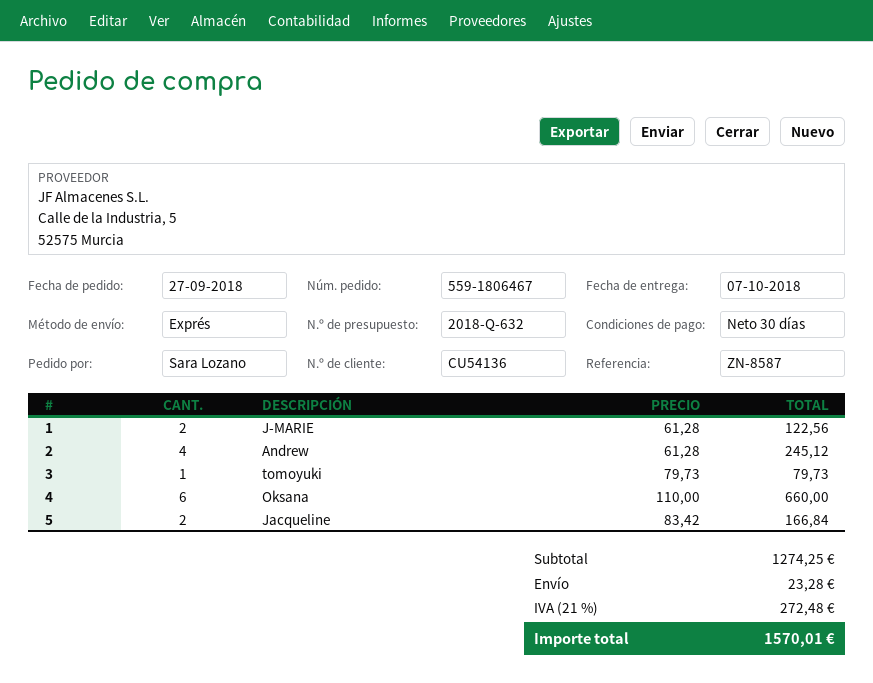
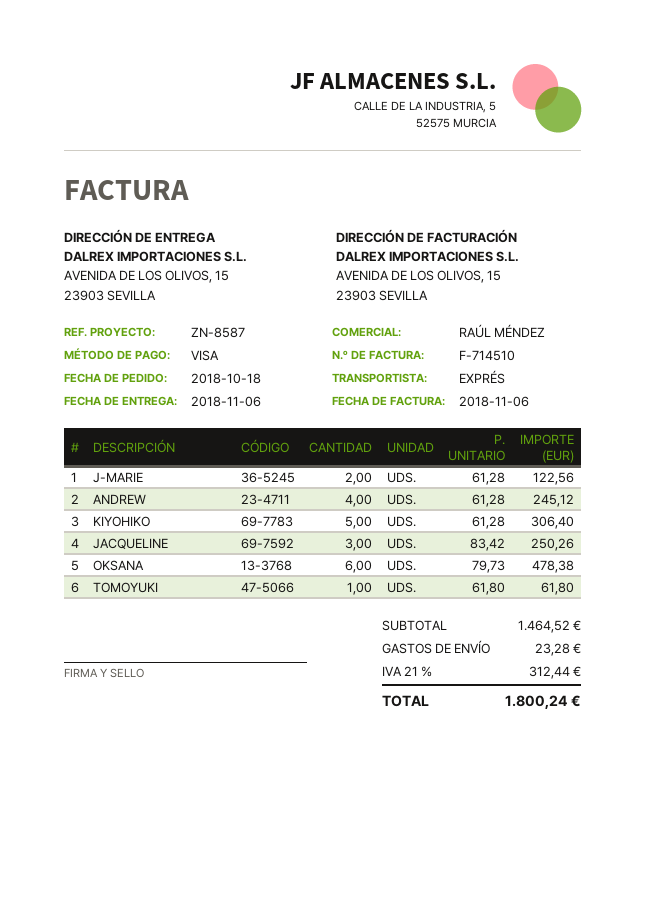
order date: 2018-09-27 -> 2018-10-18
delivery date: 2018-10-07 -> 2018-11-06
tomoyuki: 1 x 79.73 = 79.73 -> 1 x 61.80 = 61.80
Oksana: 6 x 110.00 = 660.00 -> 6 x 79.73 = 478.38
Jacqueline: 2 x 83.42 = 166.84 -> 3 x 83.42 = 250.26
KIYOHIKO: none -> 5 x 61.28 = 306.40
subtotal: 1274.25 -> 1464.52
tax: 21% = 272.48 -> 21% = 312.44
total: 1570.01 -> 1800.24

